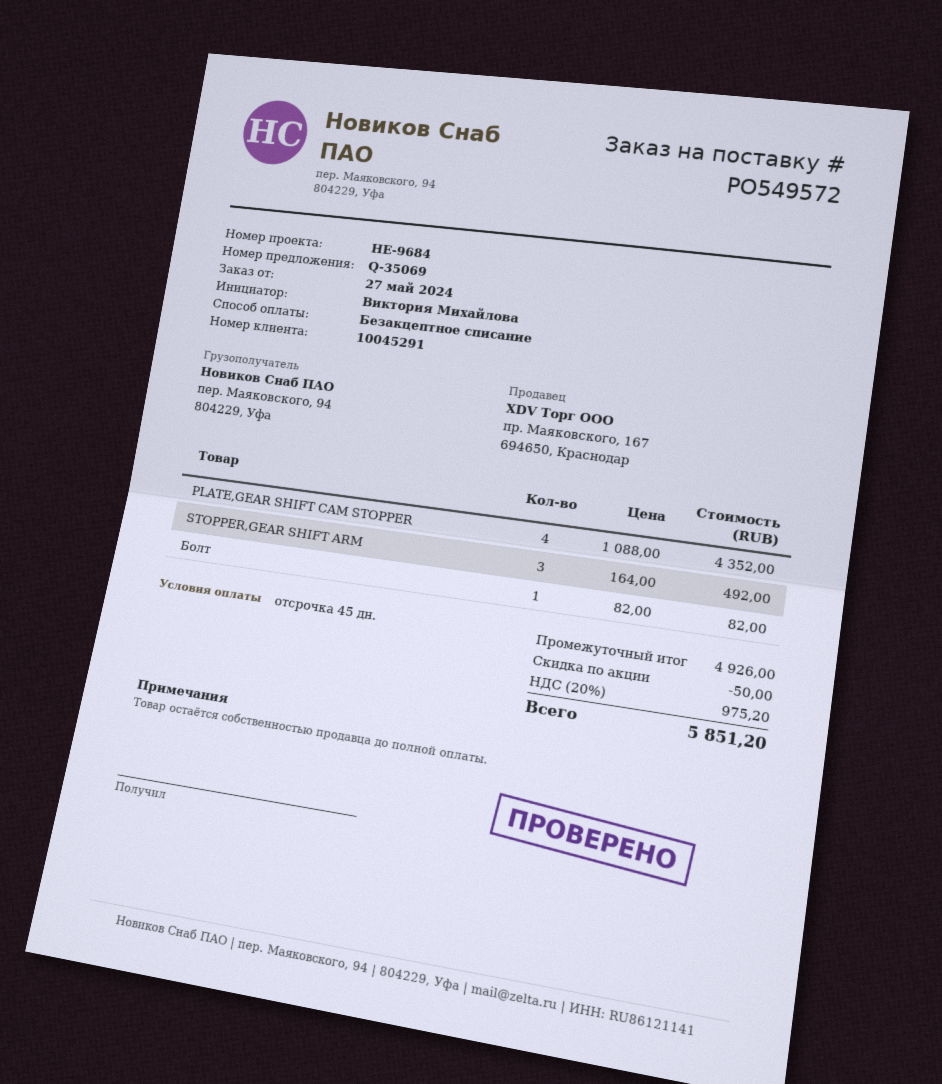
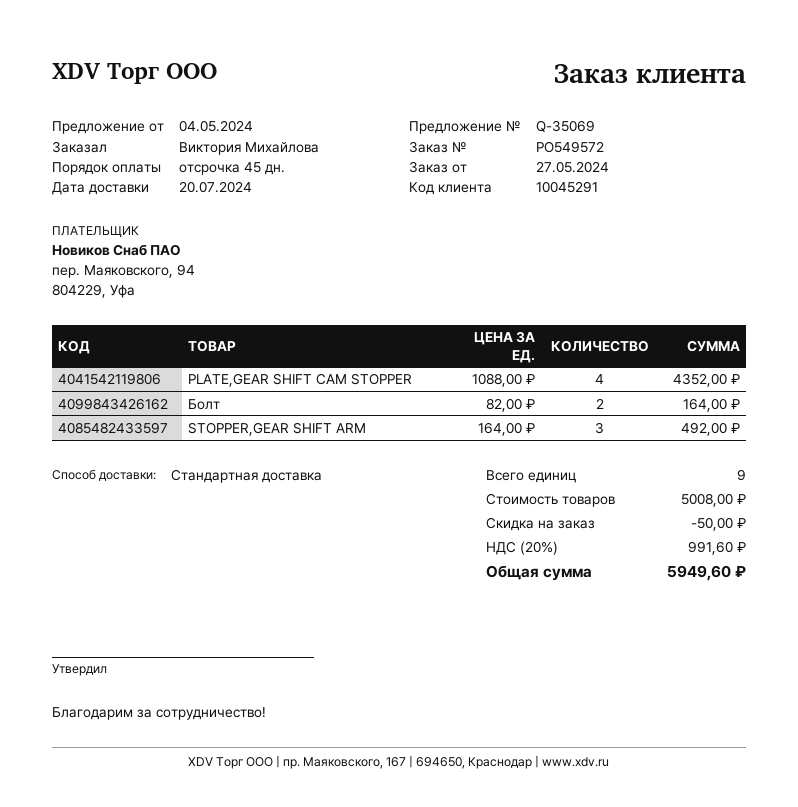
Болт: 1 x 82.00 = 82.00 -> 2 x 82.00 = 164.00
subtotal: 4926.00 -> 5008.00
tax: 20% = 975.20 -> 20% = 991.60
total: 5851.20 -> 5949.60

